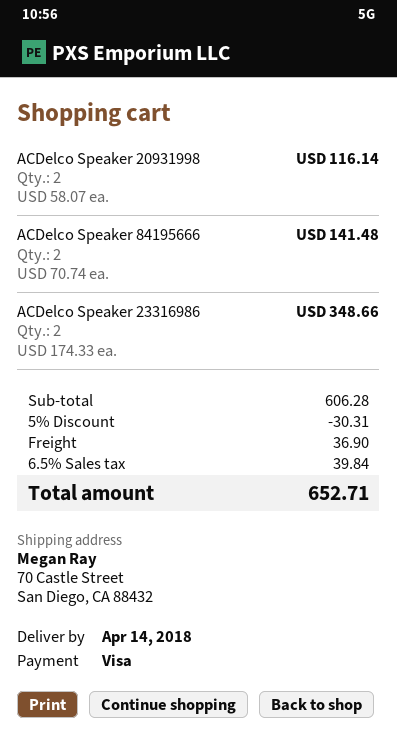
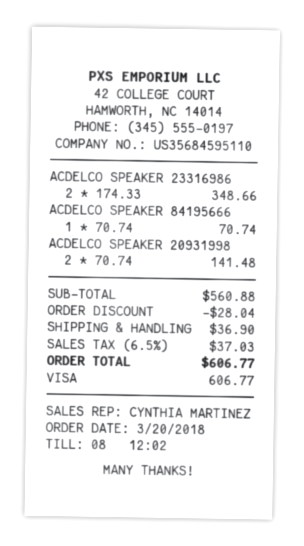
ACDelco Speaker 20931998: 2 x 58.07 = 116.14 -> 2 x 70.74 = 141.48
ACDelco Speaker 84195666: 2 x 70.74 = 141.48 -> 1 x 70.74 = 70.74
subtotal: 606.28 -> 560.88
discount: 30.31 -> 28.04
tax: 6.5% = 39.84 -> 6.5% = 37.03
total: 652.71 -> 606.77

